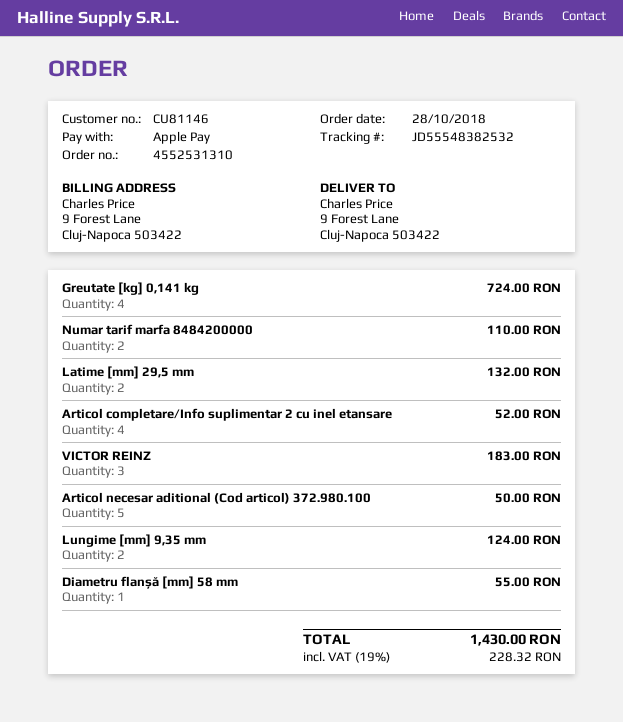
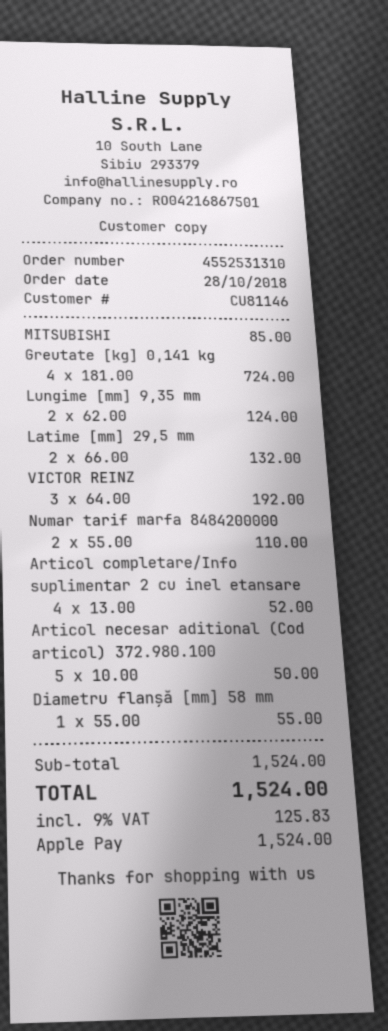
VICTOR REINZ: 3 for 183.00 -> 3 for 192.00
MITSUBISHI: none -> 1 for 85.00
tax: 19% = 228.32 -> 9% = 125.83
total: 1430.00 -> 1524.00

